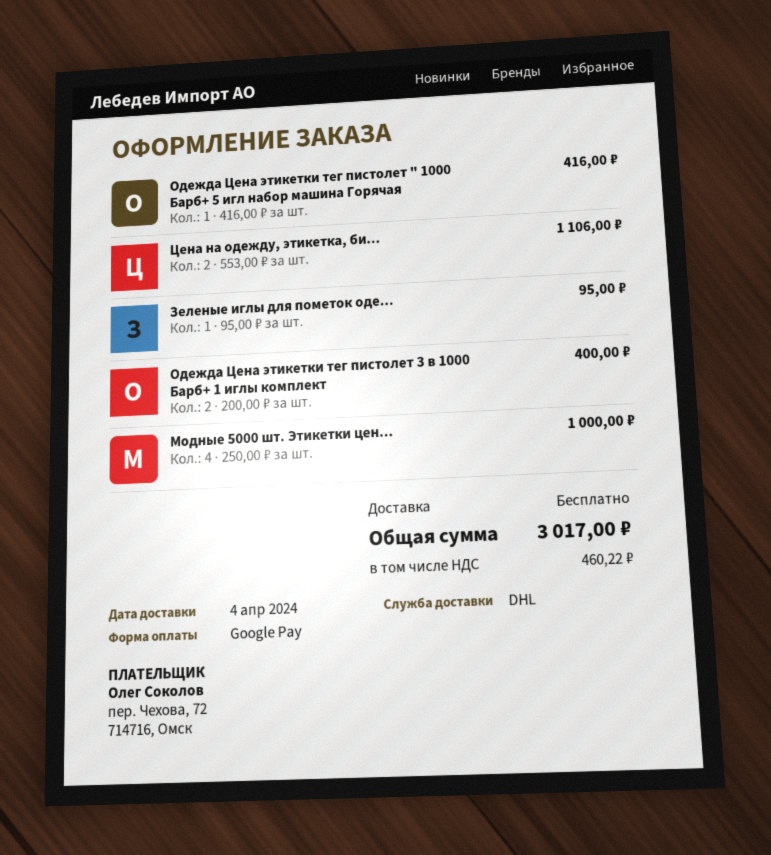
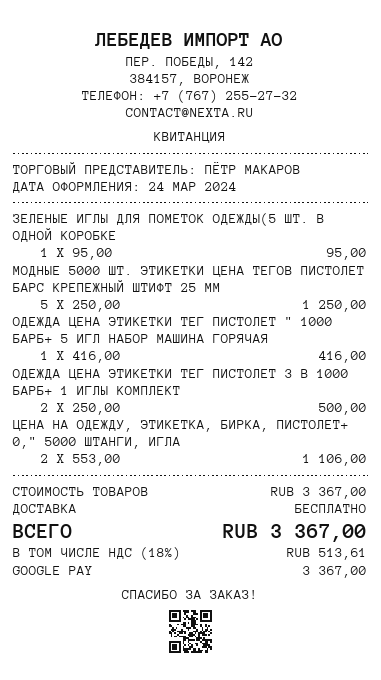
Одежда Цена этикетки тег пистолет 3 в 1000 Барб+ 1 иглы комплект: 2 x 200.00 = 400.00 -> 2 x 250.00 = 500.00
Модные 5000 шт. Этикетки цен...: 4 x 250.00 = 1000.00 -> 5 x 250.00 = 1250.00
tax: 460.22 -> 513.61
total: 3017.00 -> 3367.00

